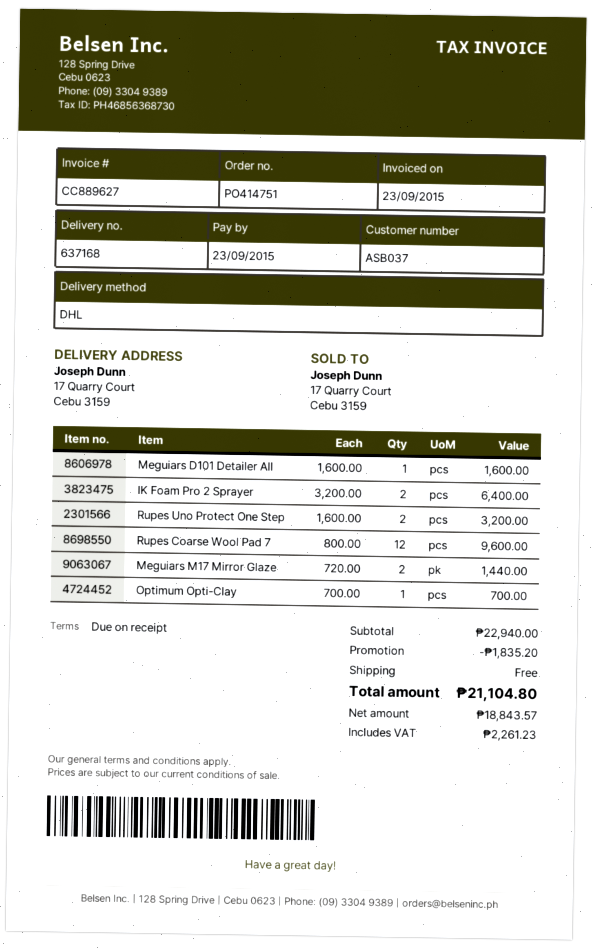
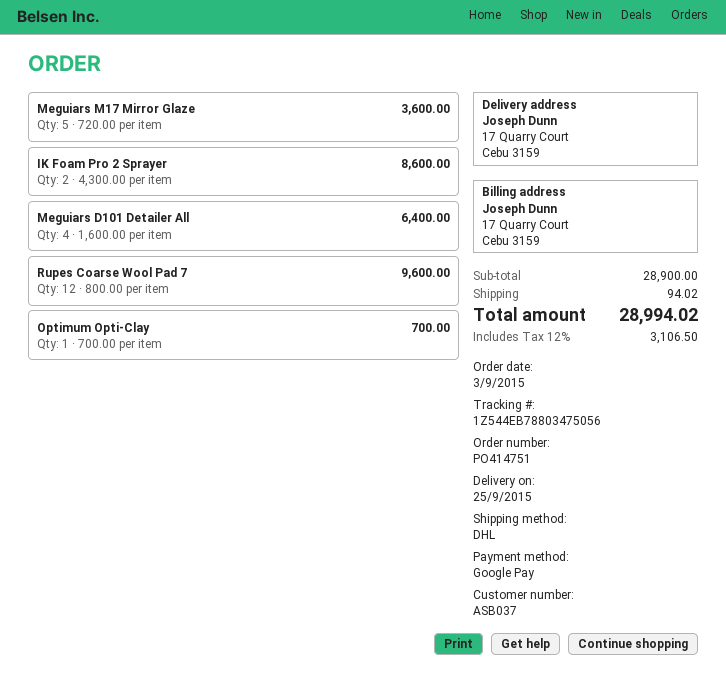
Meguiars D101 Detailer All: 1 x 1600.00 = 1600.00 -> 4 x 1600.00 = 6400.00
IK Foam Pro 2 Sprayer: 2 x 3200.00 = 6400.00 -> 2 x 4300.00 = 8600.00
Rupes Uno Protect One Step: 2 x 1600.00 = 3200.00 -> none
Meguiars M17 Mirror Glaze: 2 x 720.00 = 1440.00 -> 5 x 720.00 = 3600.00
subtotal: 22940.00 -> 28900.00
discount: 1835.20 -> none
shipping: 0.00 -> 94.02
tax: 2261.23 -> 3106.50
total: 21104.80 -> 28994.02

